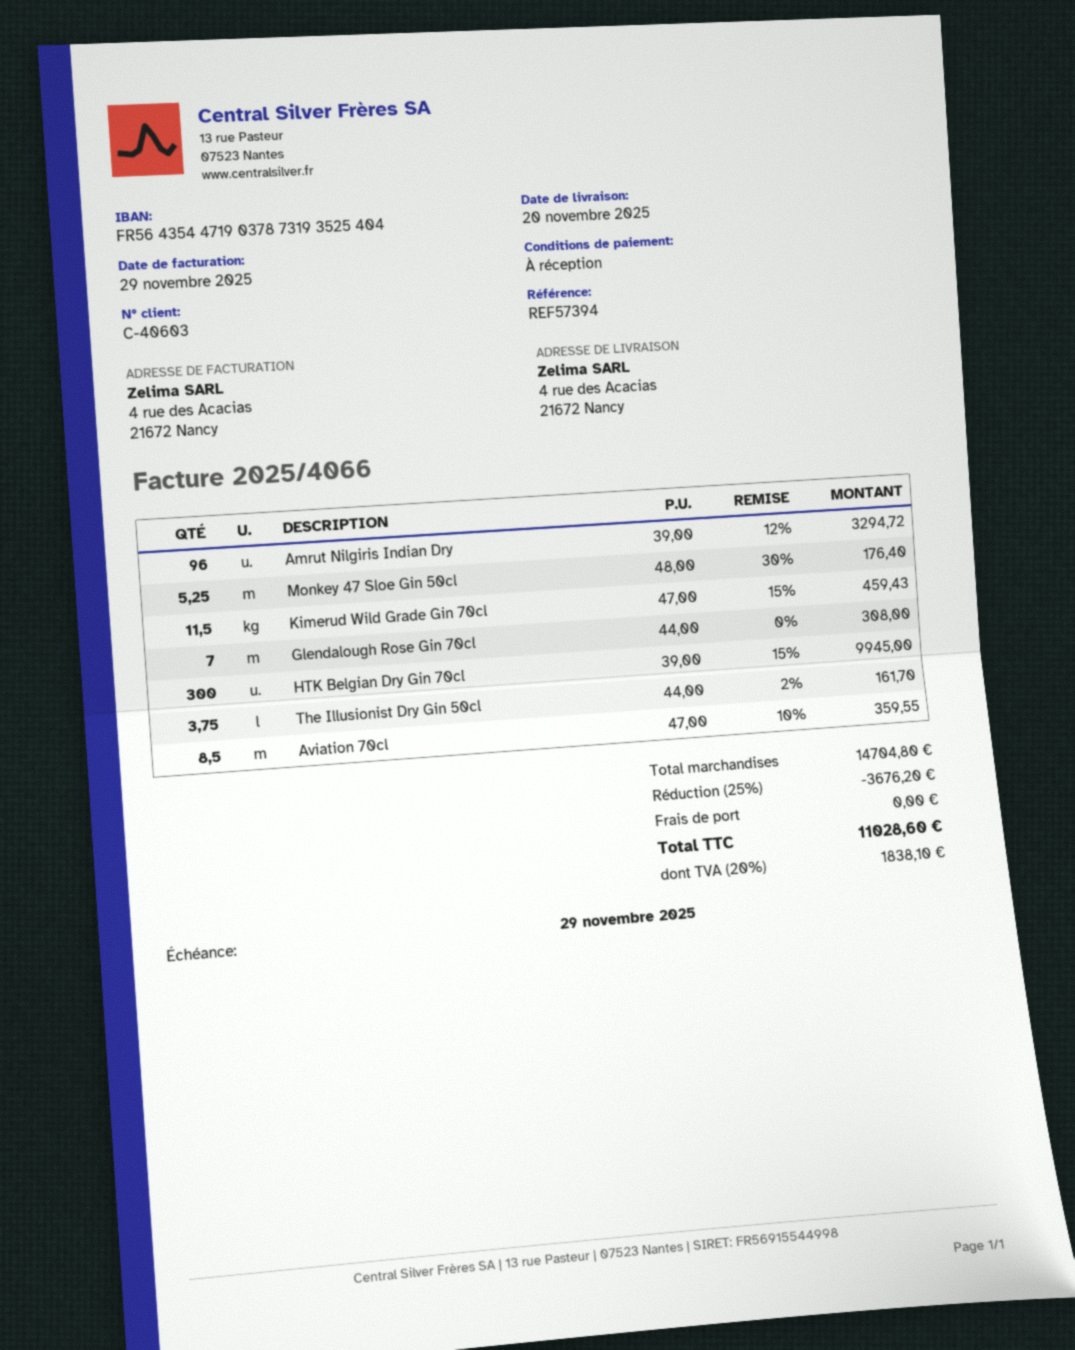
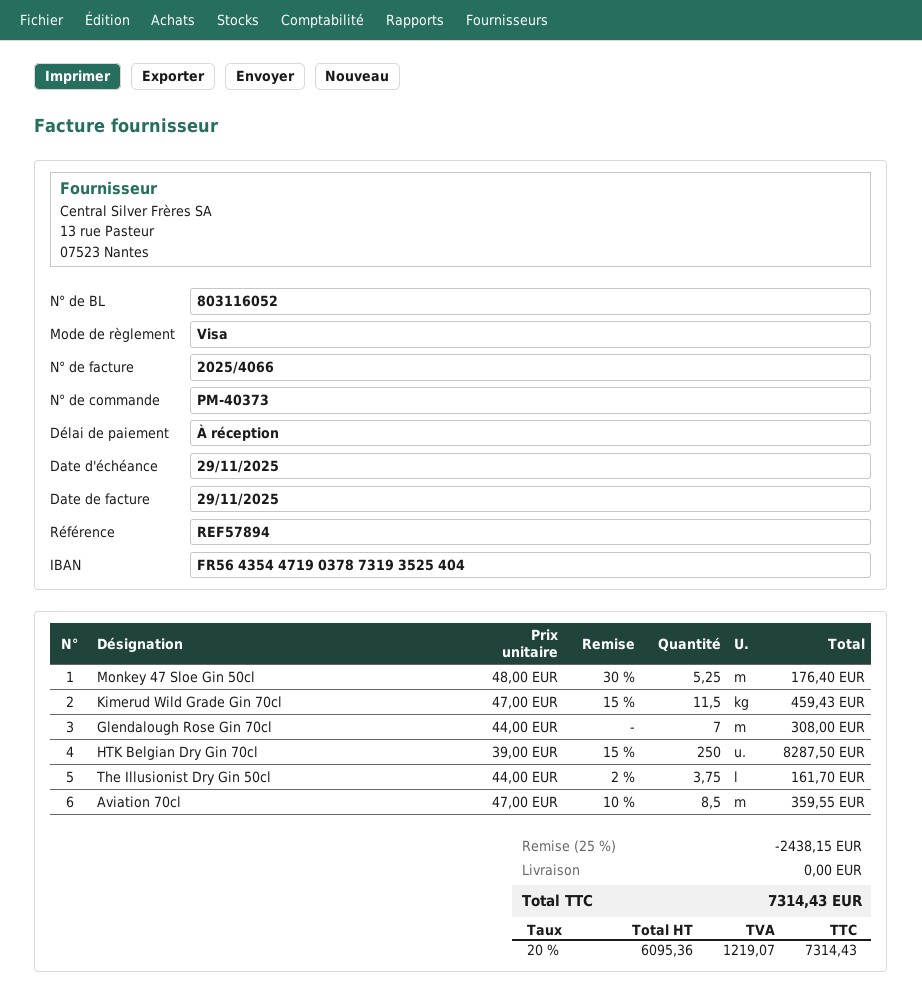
reference: REF57394 -> REF57894
Amrut Nilgiris Indian Dry: 96 x 39.00 - 12% = 3294.72 -> none
HTK Belgian Dry Gin 70cl: 300 x 39.00 - 15% = 9945.00 -> 250 x 39.00 - 15% = 8287.50
discount: 25% = 3676.20 -> 25% = 2438.15
tax: 20% = 1838.10 -> 20% = 1219.07
total: 11028.60 -> 7314.43

